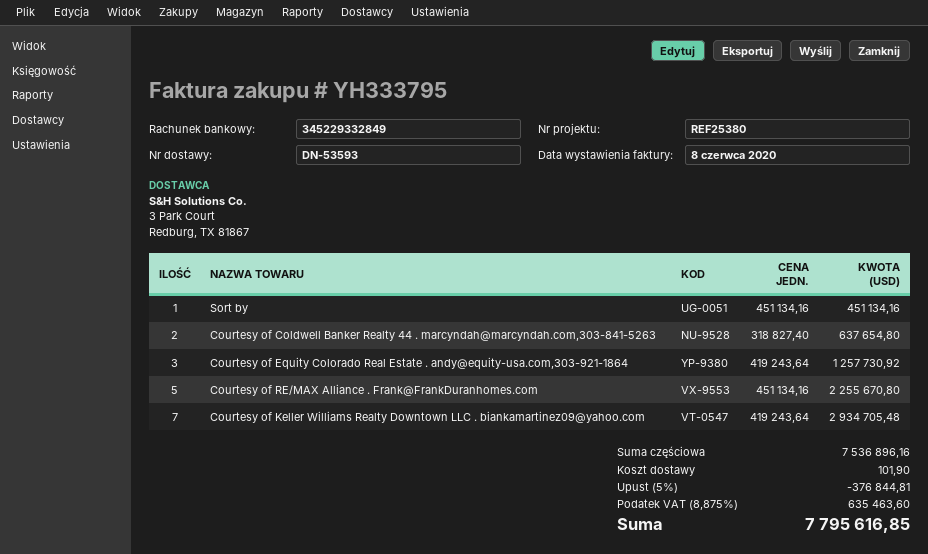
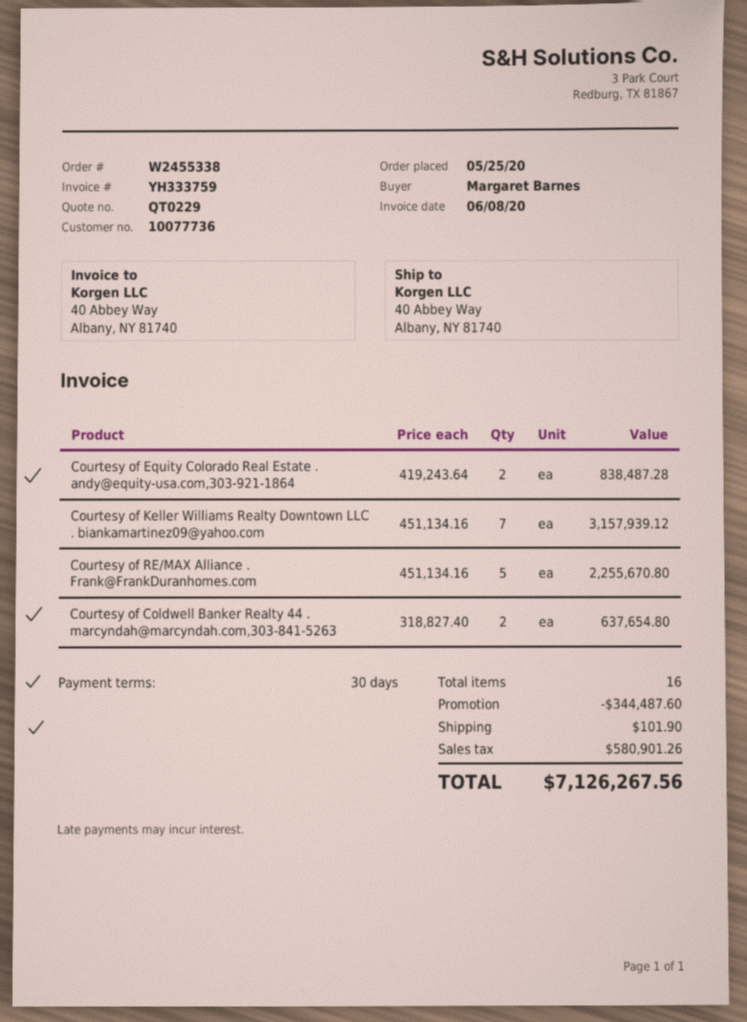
invoice number: YH333795 -> YH333759
Sort by: 1 x 451134.16 = 451134.16 -> none
Courtesy of Equity Colorado Real Estate . andy@equity-usa.com,303-921-1864: 3 x 419243.64 = 1257730.92 -> 2 x 419243.64 = 838487.28
Courtesy of Keller Williams Realty Downtown LLC . biankamartinez09@yahoo.com: 7 x 419243.64 = 2934705.48 -> 7 x 451134.16 = 3157939.12
discount: 376844.81 -> 344487.60
tax: 635463.60 -> 580901.26
total: 7795616.85 -> 7126267.56

